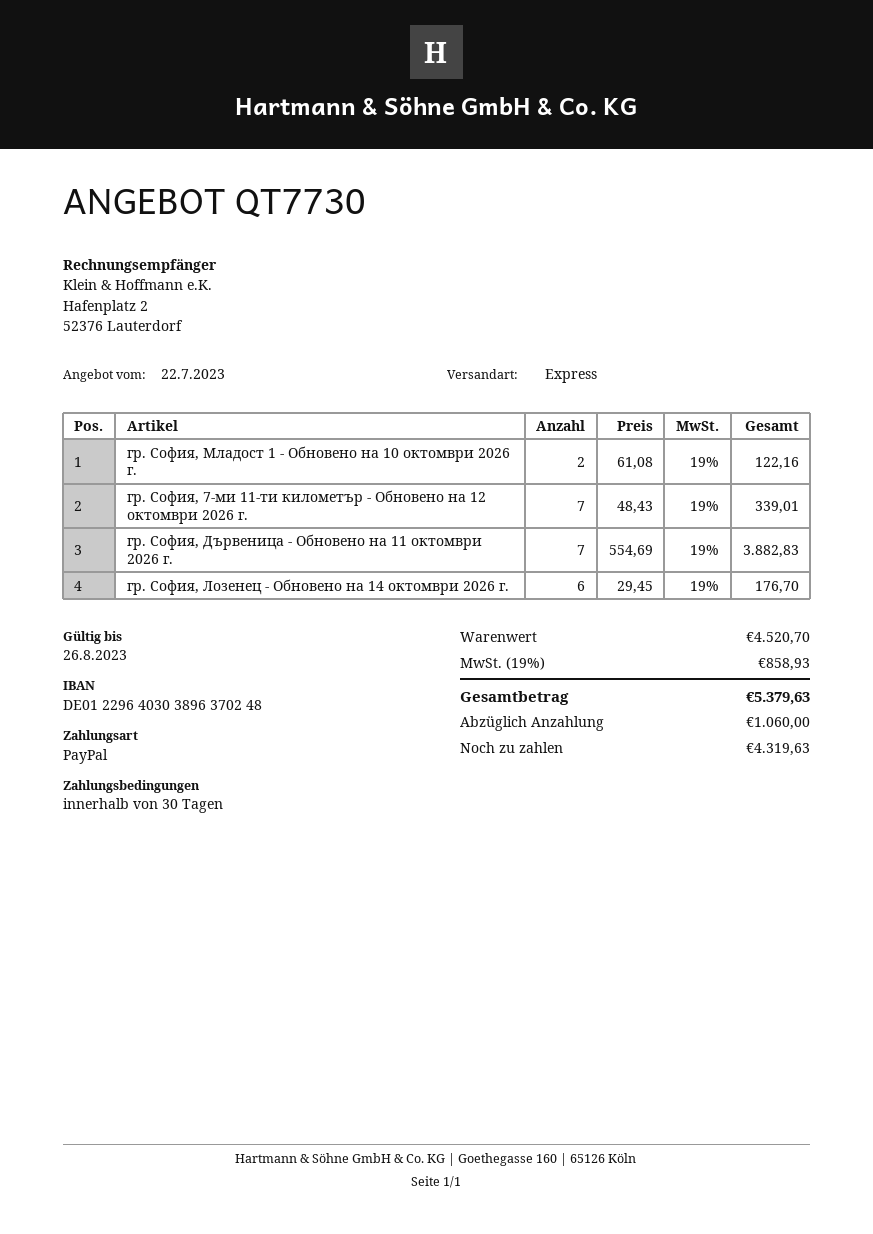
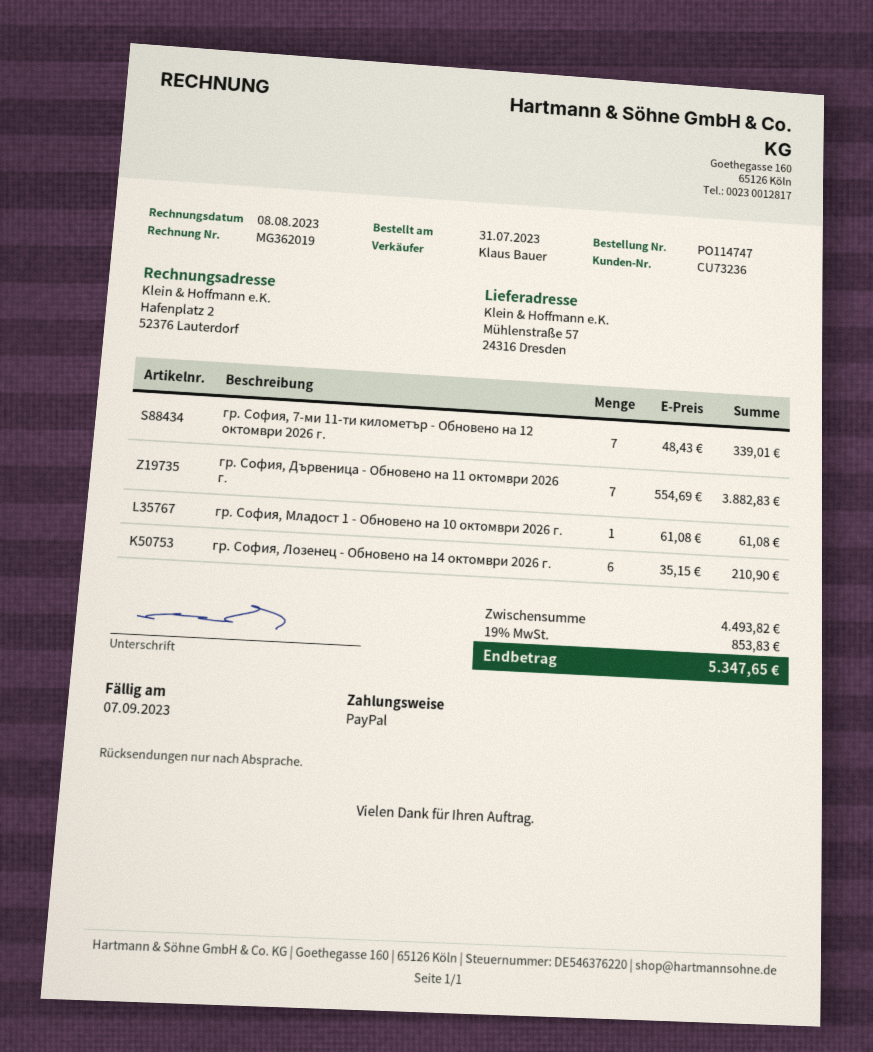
гр. София, Младост 1 - Обновено на 10 октомври 2026 г.: 2 x 61.08 = 122.16 -> 1 x 61.08 = 61.08
гр. София, Лозенец - Обновено на 14 октомври 2026 г.: 6 x 29.45 = 176.70 -> 6 x 35.15 = 210.90
subtotal: 4520.70 -> 4493.82
tax: 19% = 858.93 -> 19% = 853.83
total: 5379.63 -> 5347.65

